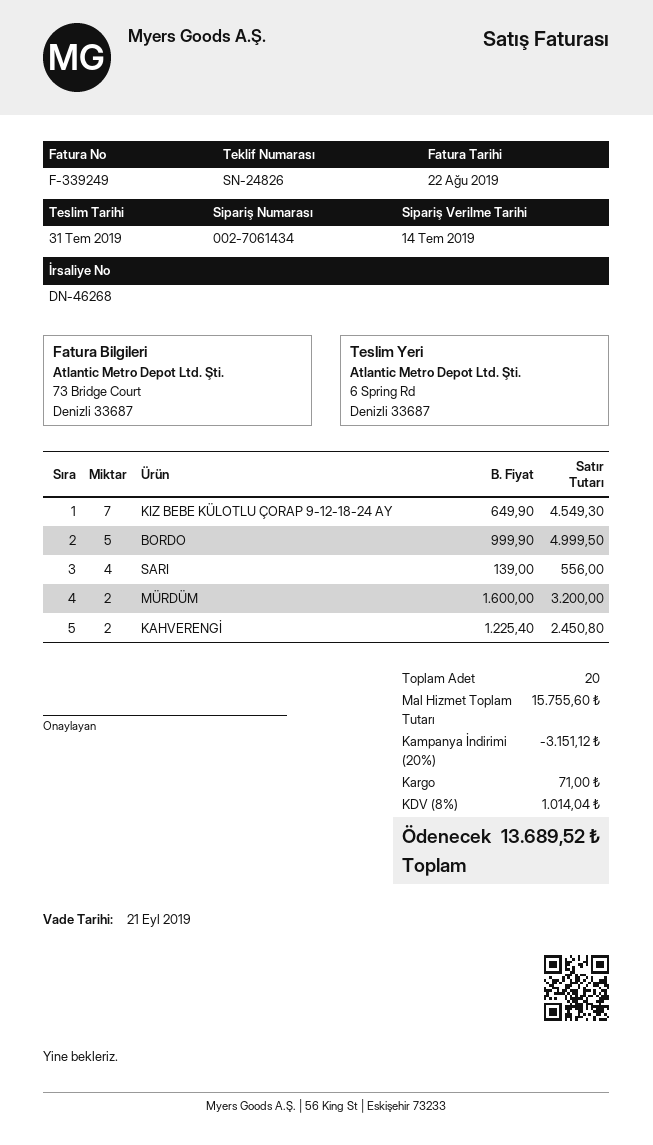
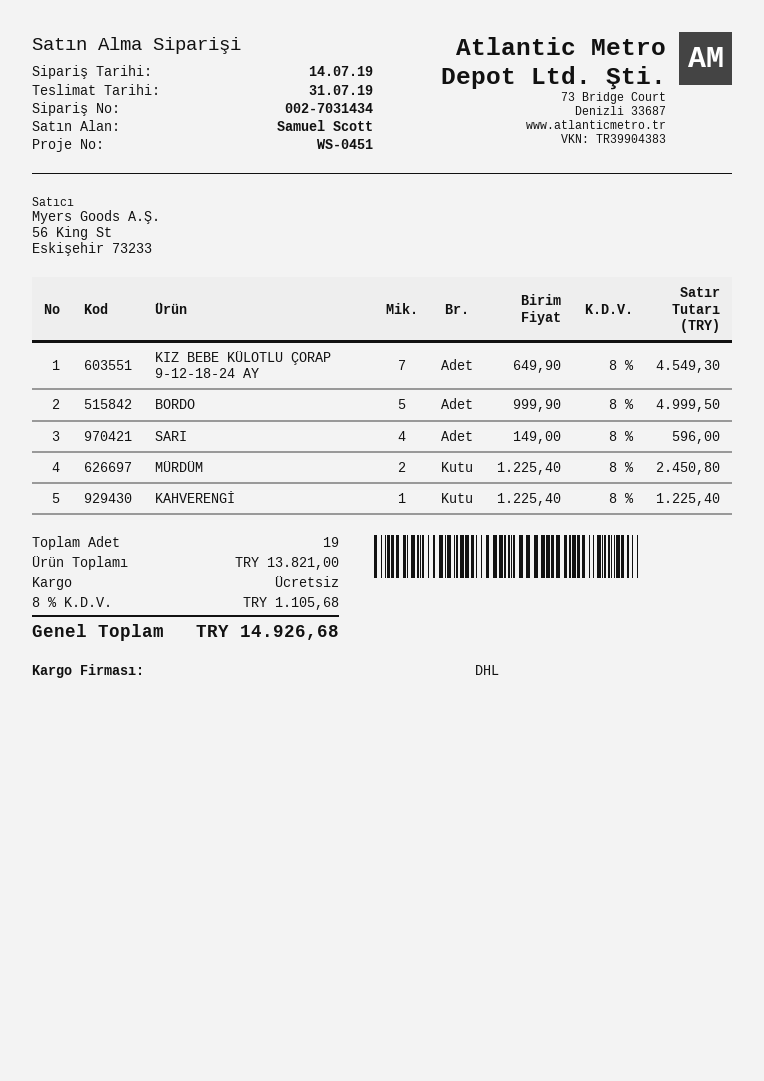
order number: 002-7061434 -> 002-7031434
SARI: 4 x 139.00 = 556.00 -> 4 x 149.00 = 596.00
MÜRDÜM: 2 x 1600.00 = 3200.00 -> 2 x 1225.40 = 2450.80
KAHVERENGİ: 2 x 1225.40 = 2450.80 -> 1 x 1225.40 = 1225.40
total quantity: 20 -> 19
subtotal: 15755.60 -> 13821.00
discount: 20% = 3151.12 -> none
shipping: 71.00 -> 0.00
tax: 8% = 1014.04 -> 8% = 1105.68
total: 13689.52 -> 14926.68

